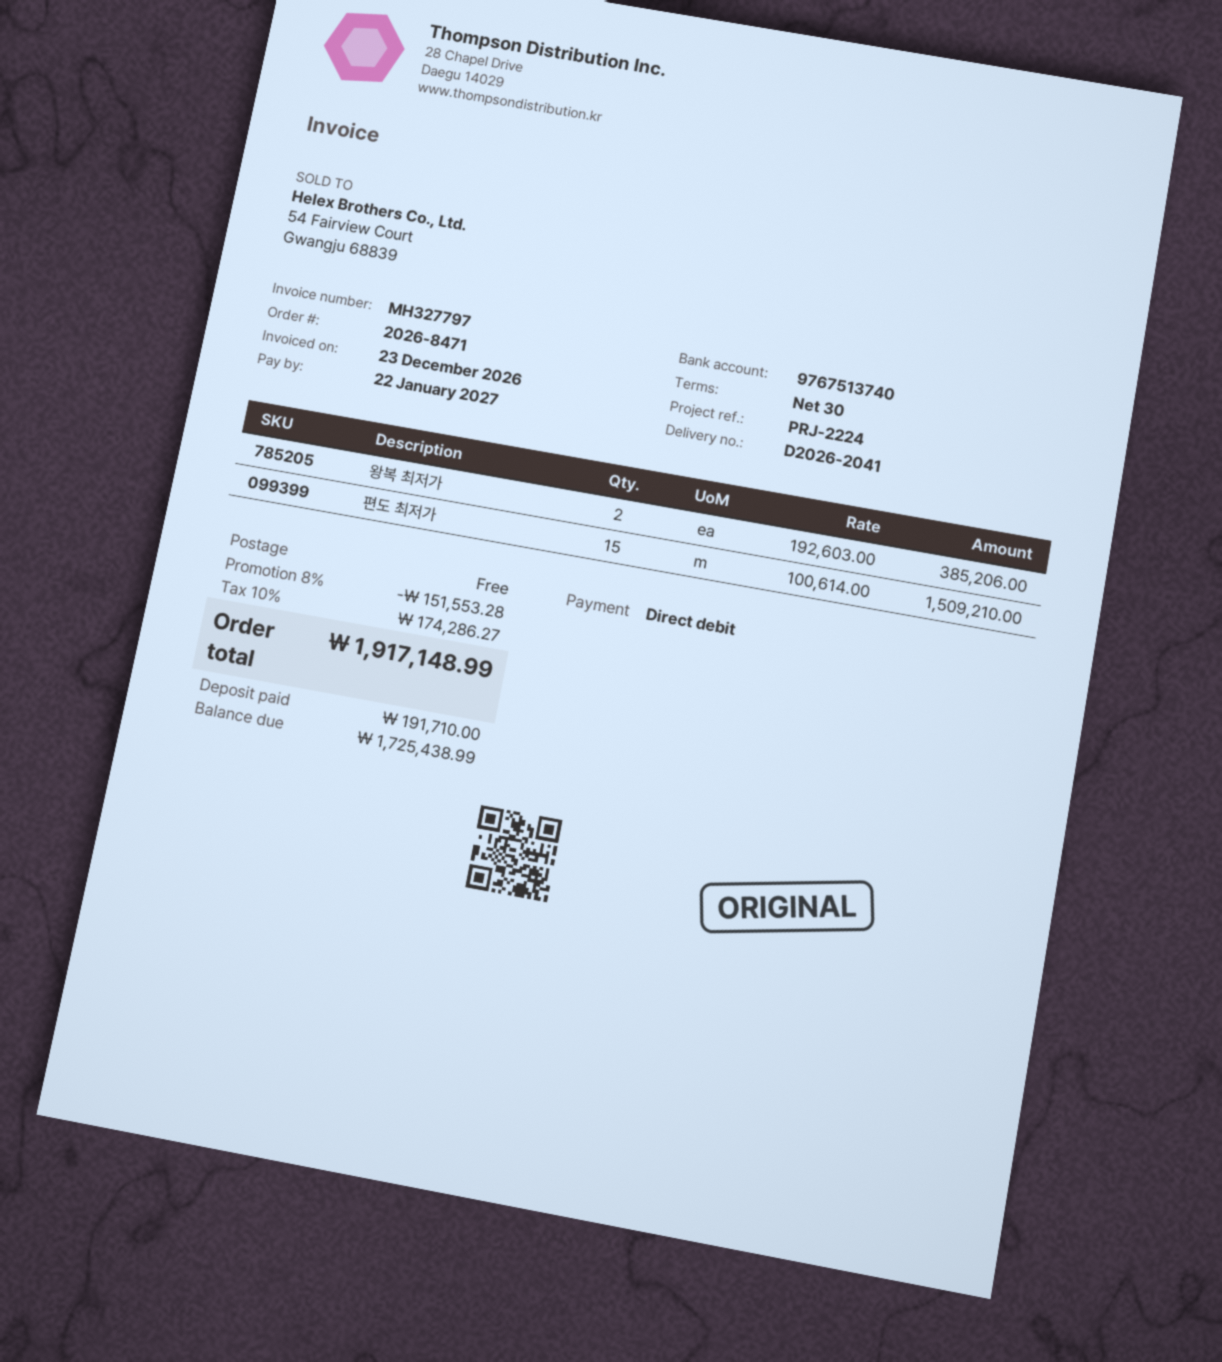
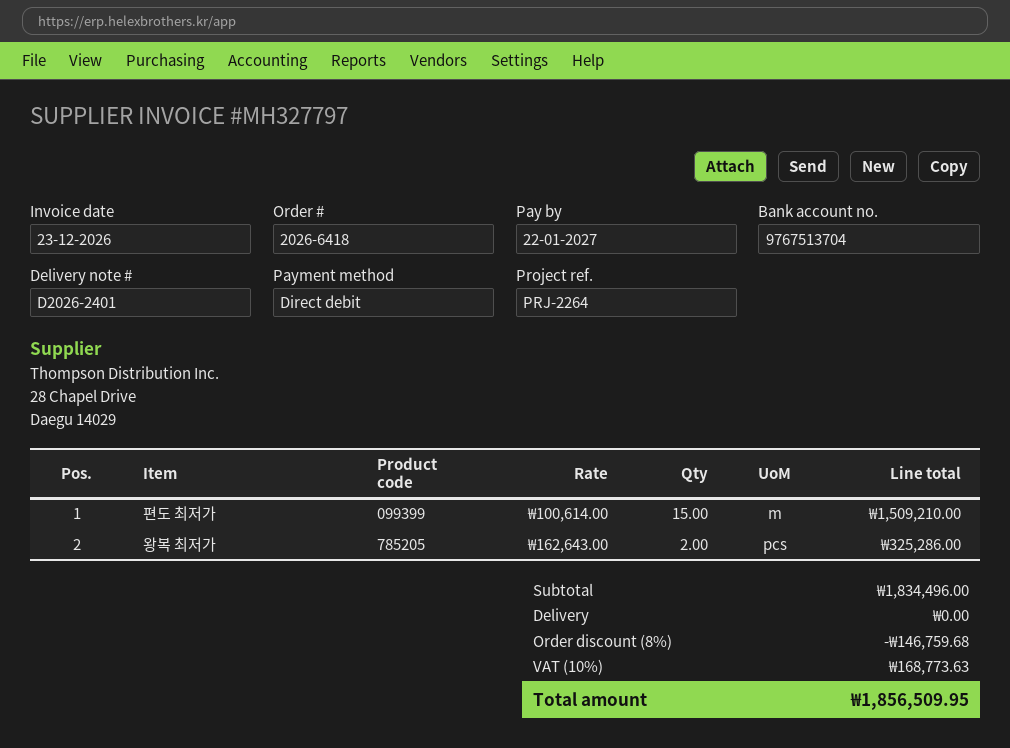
order number: 2026-8471 -> 2026-6418
delivery note number: D2026-2041 -> D2026-2401
reference: PRJ-2224 -> PRJ-2264
bank account: 9767513740 -> 9767513704
왕복 최저가: 2 x 192603.00 = 385206.00 -> 2 x 162643.00 = 325286.00
discount: 8% = 151553.28 -> 8% = 146759.68
tax: 10% = 174286.27 -> 10% = 168773.63
total: 1917148.99 -> 1856509.95

